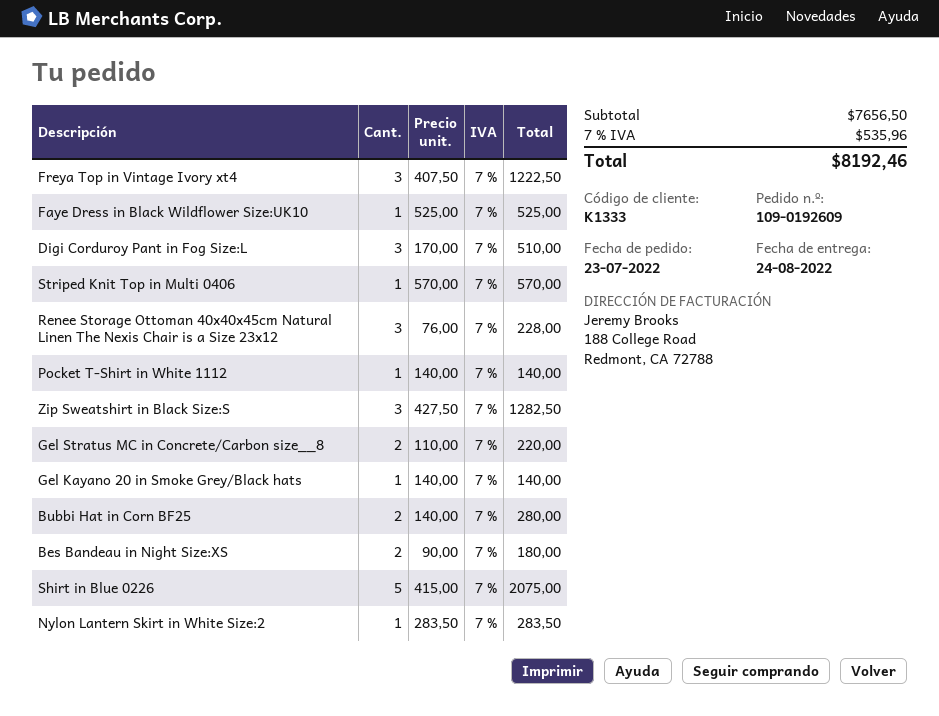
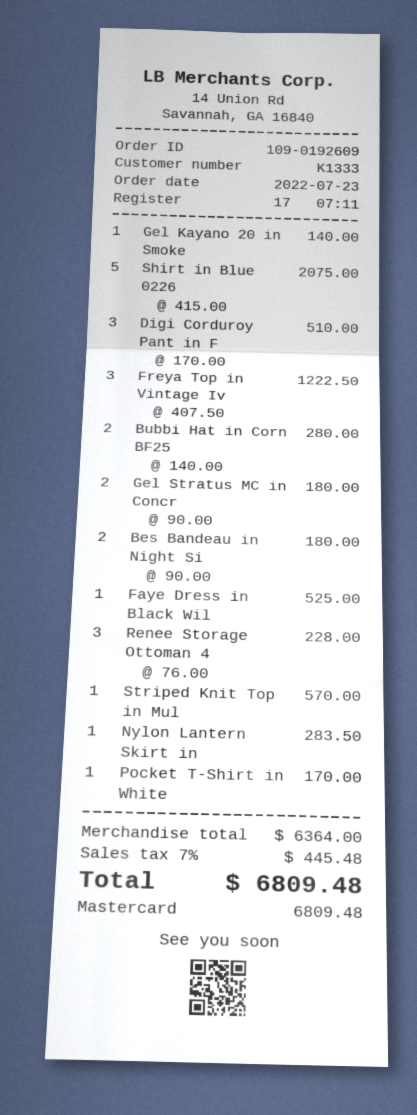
Pocket T-Shirt in White 1112: 1 x 140.00 = 140.00 -> 1 x 170.00 = 170.00
Zip Sweatshirt in Black Size:S: 3 x 427.50 = 1282.50 -> none
Gel Stratus MC in Concrete/Carbon size__8: 2 x 110.00 = 220.00 -> 2 x 90.00 = 180.00
subtotal: 7656.50 -> 6364.00
tax: 7% = 535.96 -> 7% = 445.48
total: 8192.46 -> 6809.48

